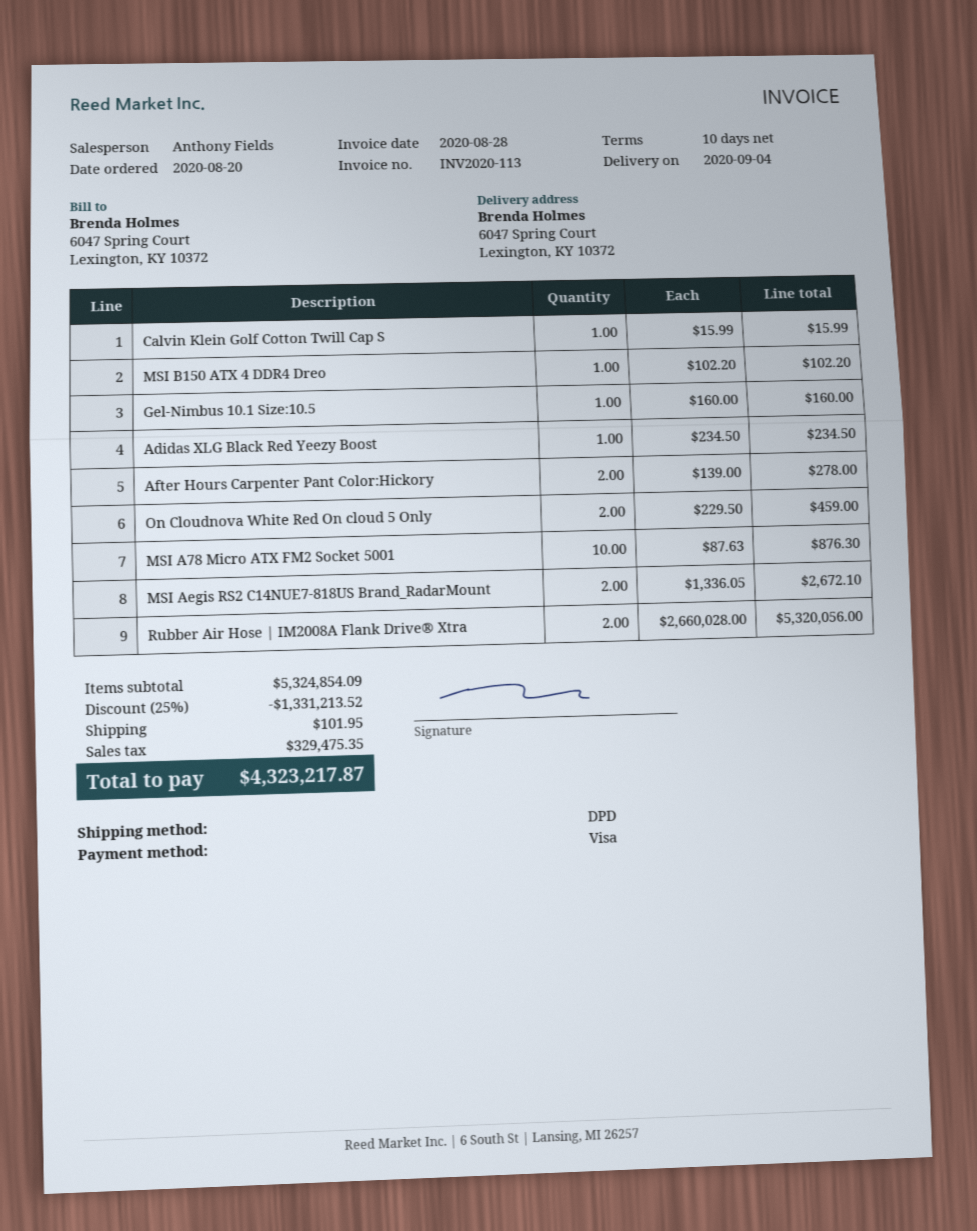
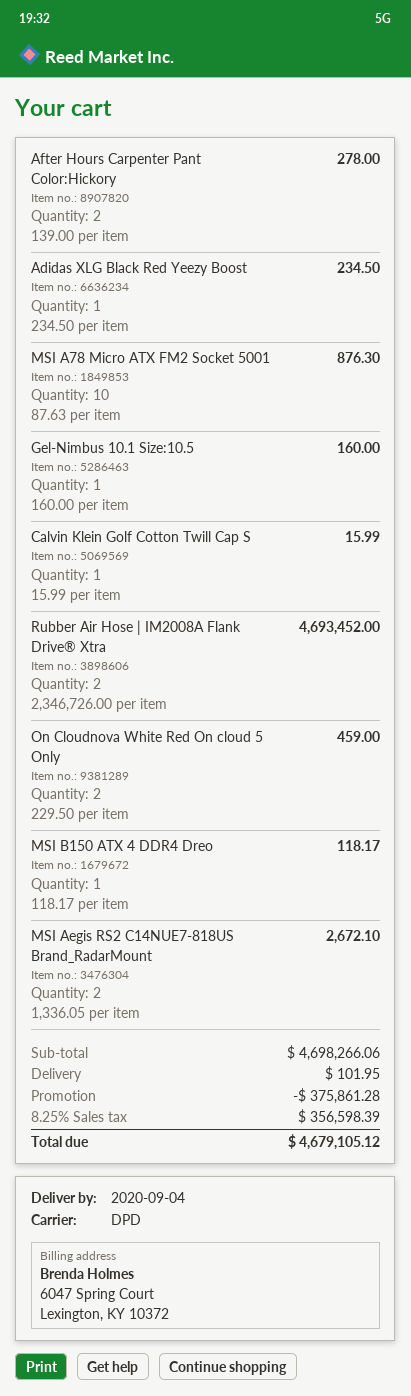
MSI B150 ATX 4 DDR4 Dreo: 1 x 102.20 = 102.20 -> 1 x 118.17 = 118.17
Rubber Air Hose | IM2008A Flank Drive® Xtra: 2 x 2660028.00 = 5320056.00 -> 2 x 2346726.00 = 4693452.00
subtotal: 5324854.09 -> 4698266.06
discount: 1331213.52 -> 375861.28
tax: 329475.35 -> 356598.39
total: 4323217.87 -> 4679105.12

